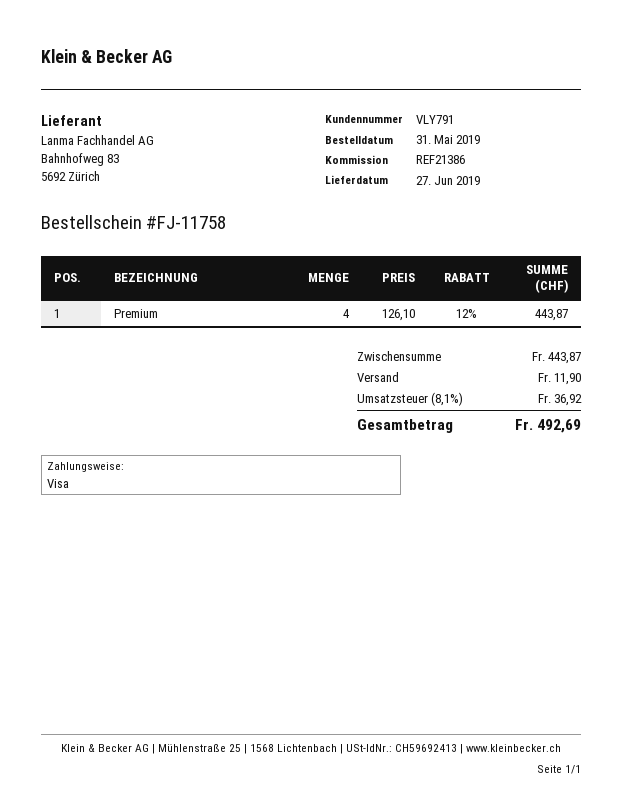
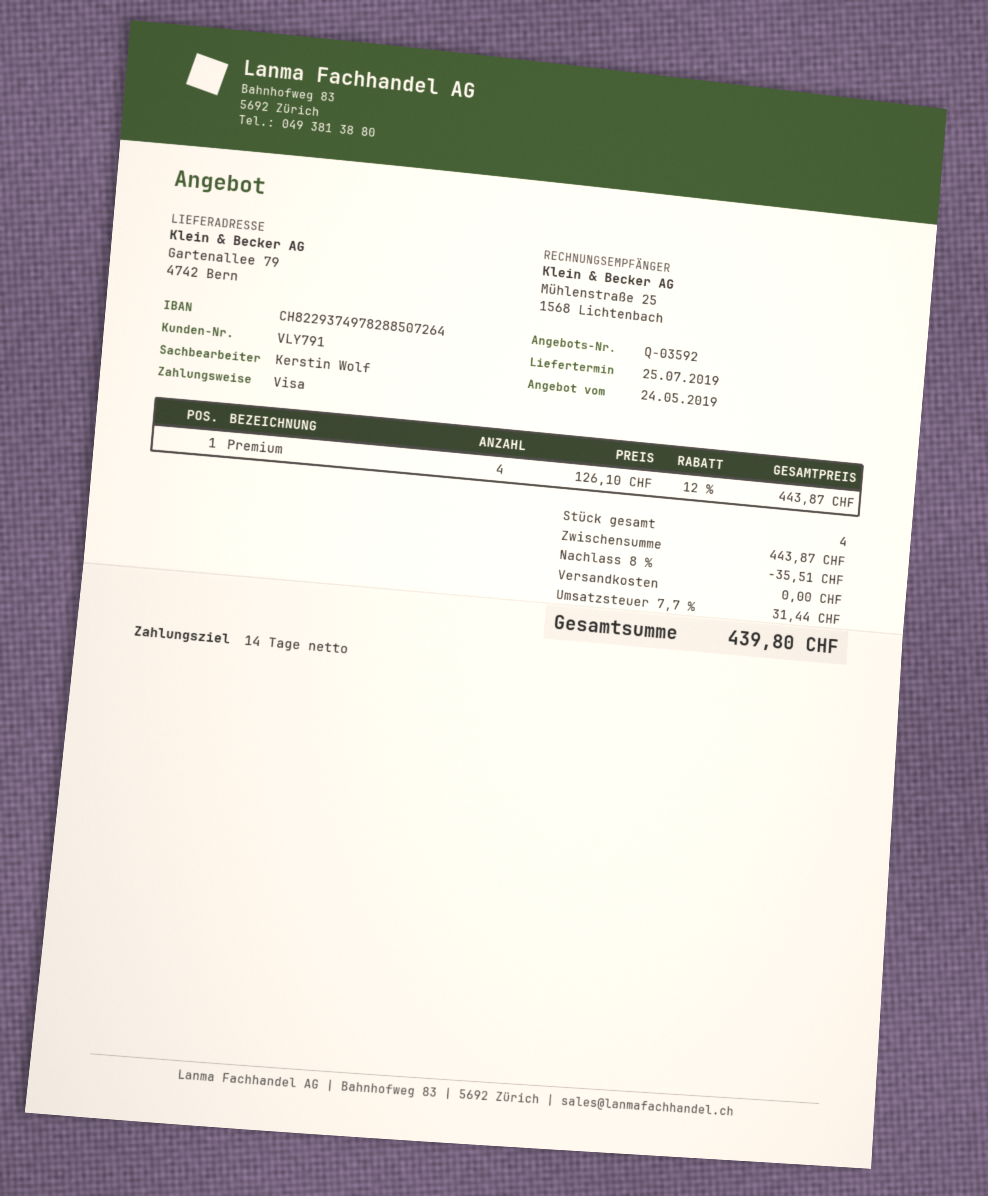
delivery date: 2019-06-27 -> 2019-07-25
discount: none -> 8% = 35.51
shipping: 11.90 -> 0.00
tax: 8.1% = 36.92 -> 7.7% = 31.44
total: 492.69 -> 439.80

